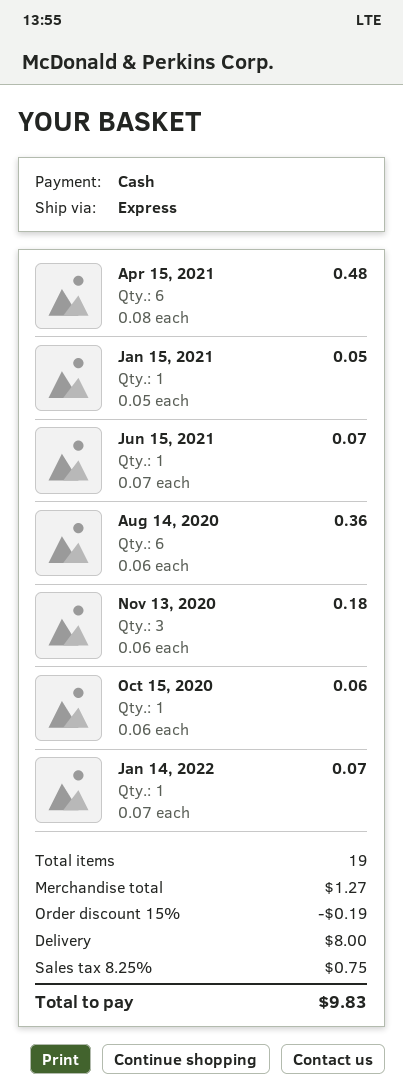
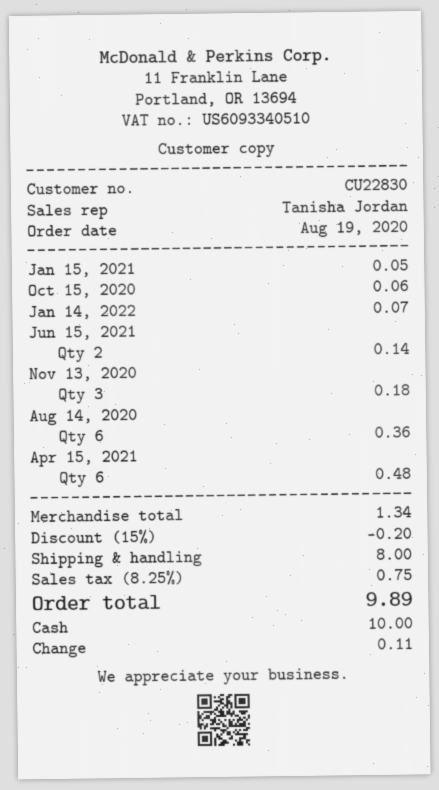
Jun 15, 2021: 1 for 0.07 -> 2 for 0.14
subtotal: 1.27 -> 1.34
discount: 15% = 0.19 -> 15% = 0.20
total: 9.83 -> 9.89

